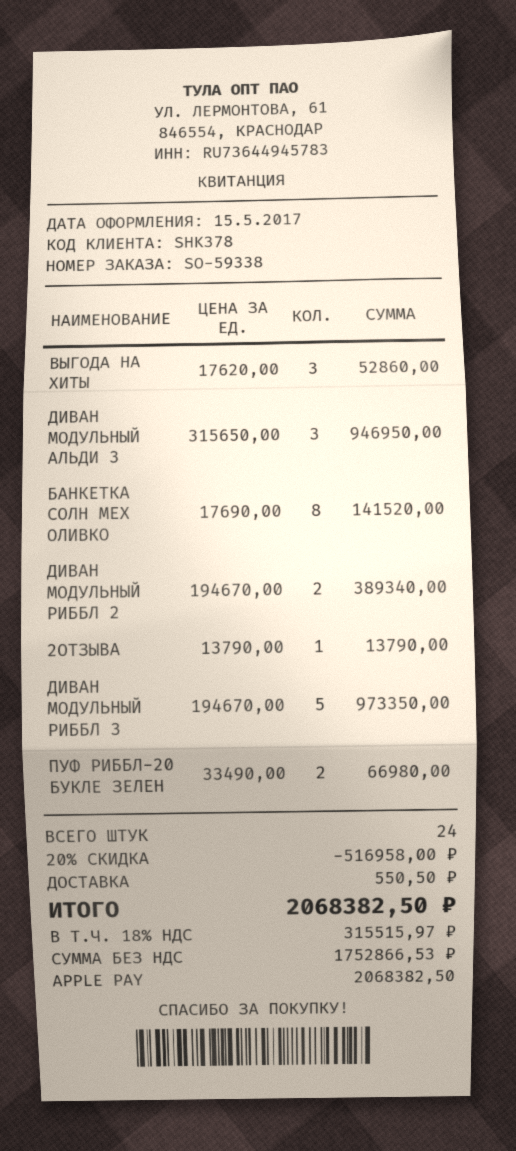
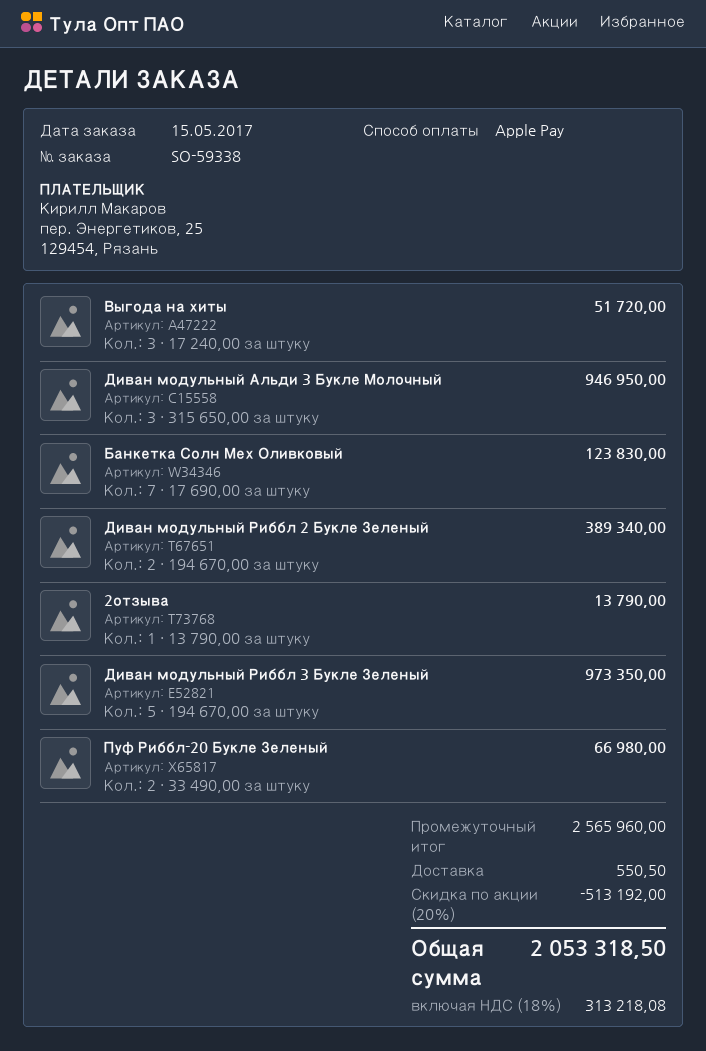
ВЫГОДА НА ХИТЫ: 3 x 17620.00 = 52860.00 -> 3 x 17240.00 = 51720.00
БАНКЕТКА СОЛН МЕХ ОЛИВКО: 8 x 17690.00 = 141520.00 -> 7 x 17690.00 = 123830.00
discount: 20% = 516958.00 -> 20% = 513192.00
tax: 18% = 315515.97 -> 18% = 313218.08
total: 2068382.50 -> 2053318.50

